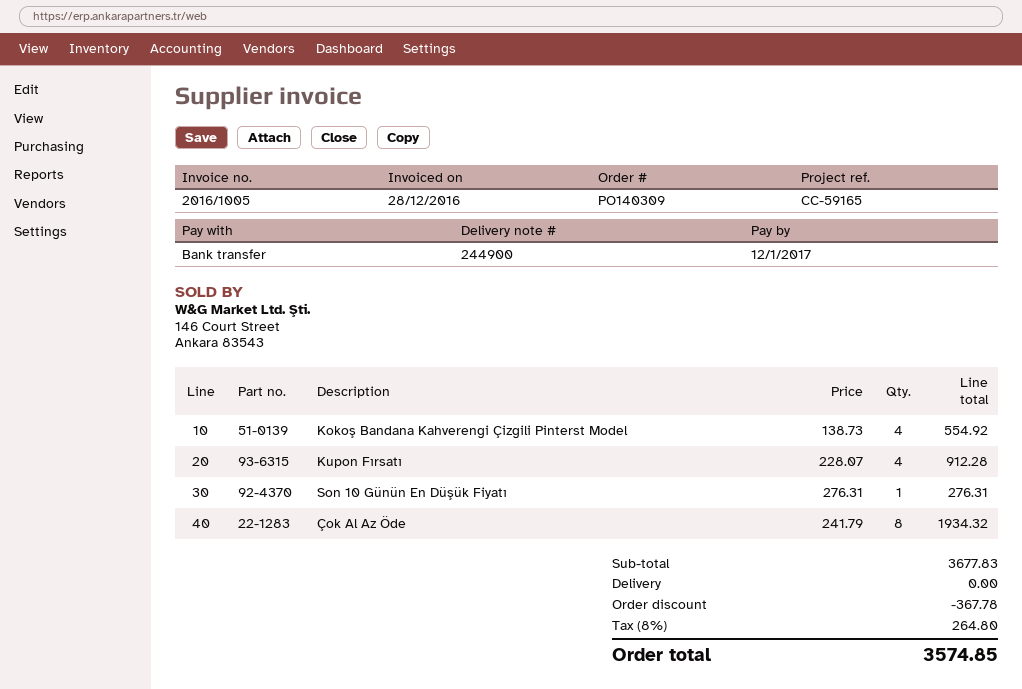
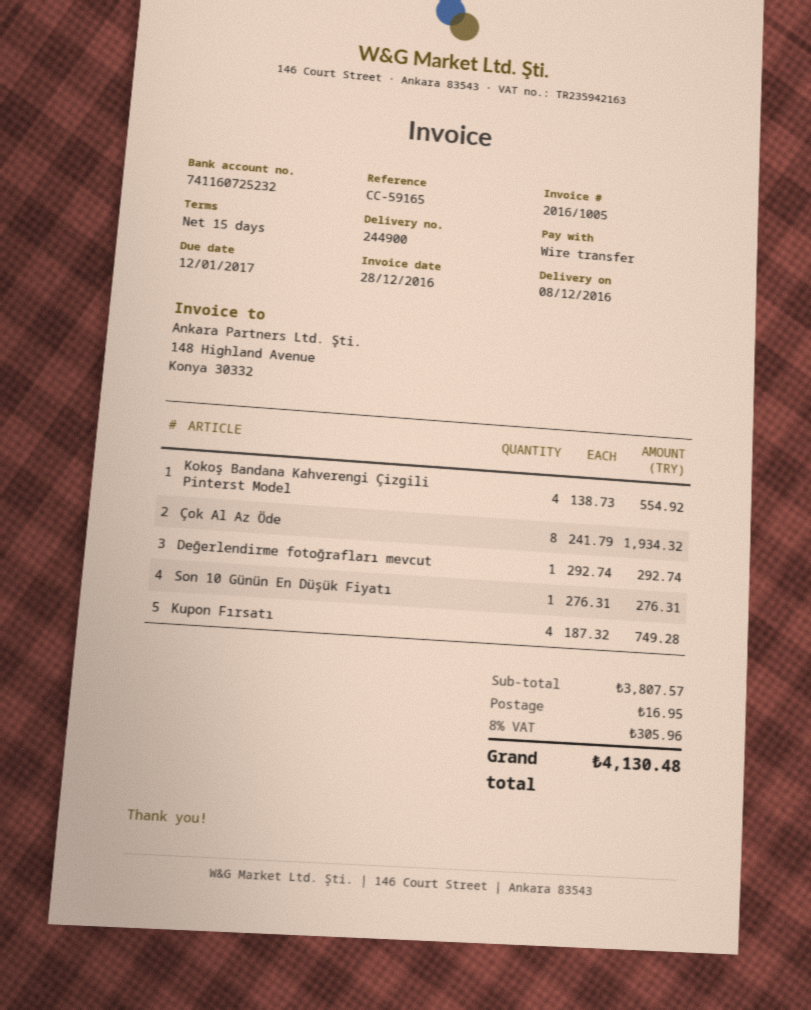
Kupon Fırsatı: 4 x 228.07 = 912.28 -> 4 x 187.32 = 749.28
Değerlendirme fotoğrafları mevcut: none -> 1 x 292.74 = 292.74
subtotal: 3677.83 -> 3807.57
discount: 367.78 -> none
shipping: 0.00 -> 16.95
tax: 8% = 264.80 -> 8% = 305.96
total: 3574.85 -> 4130.48

